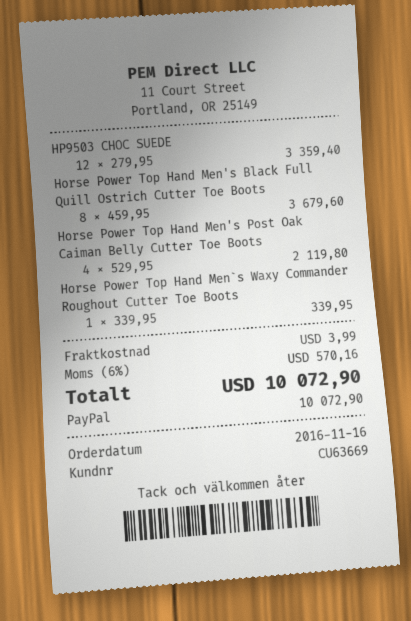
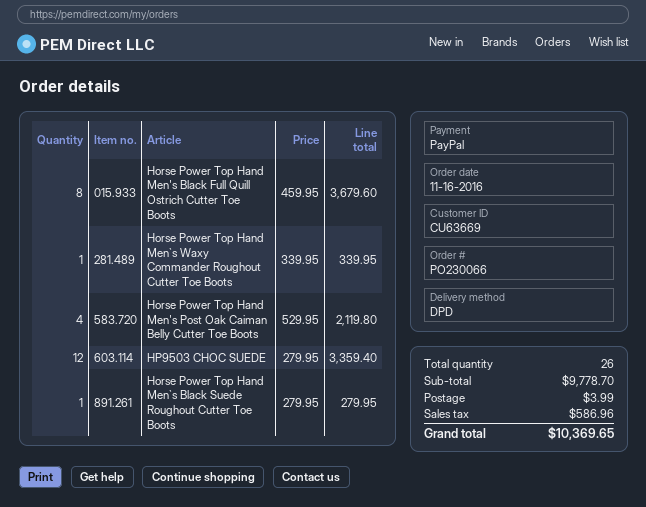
Horse Power Top Hand Men`s Black Suede Roughout Cutter Toe Boots: none -> 1 x 279.95 = 279.95
tax: 570.16 -> 586.96
total: 10072.90 -> 10369.65

